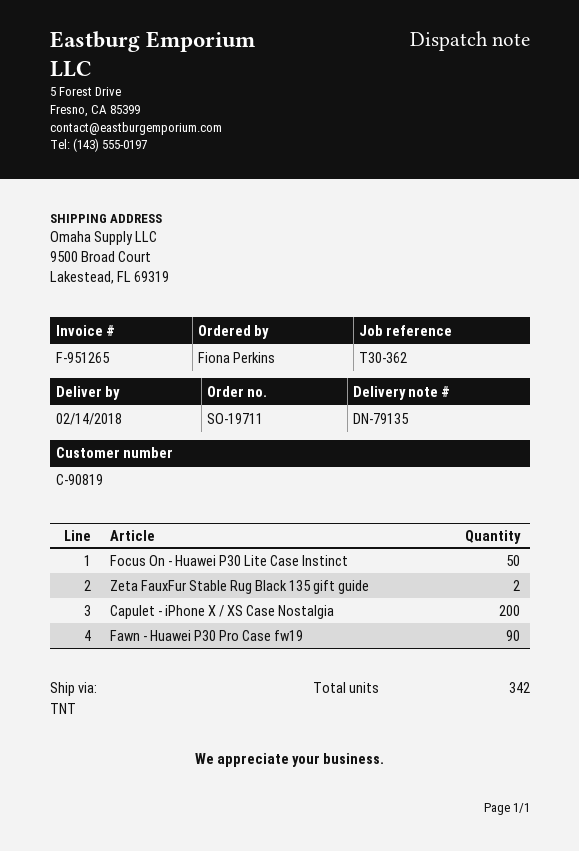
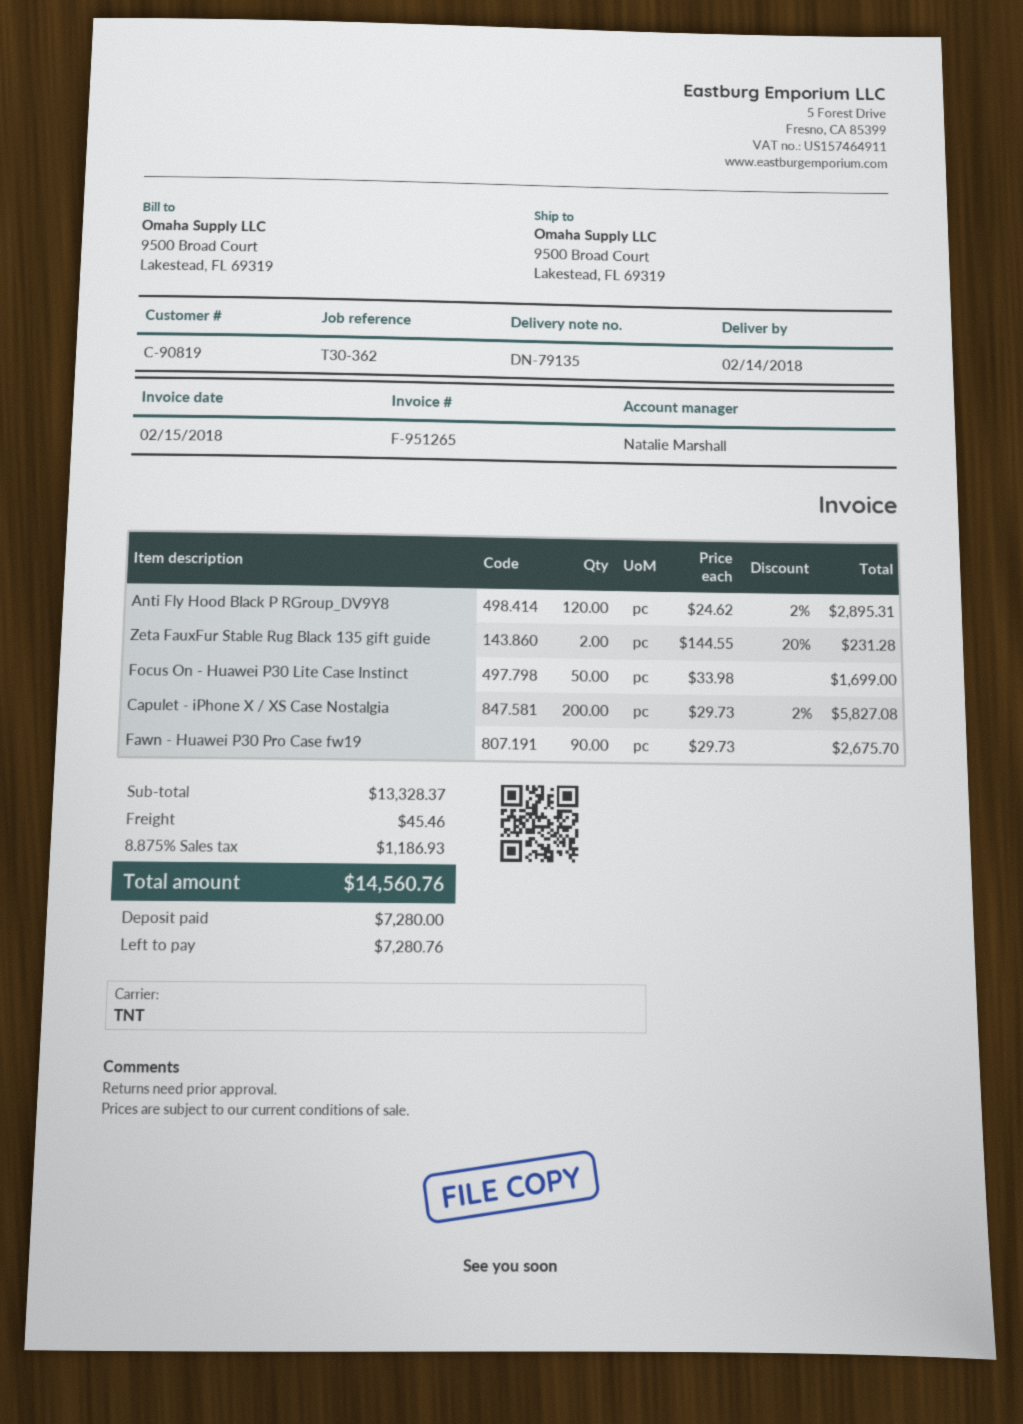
Anti Fly Hood Black P RGroup_DV9Y8: none -> 120

